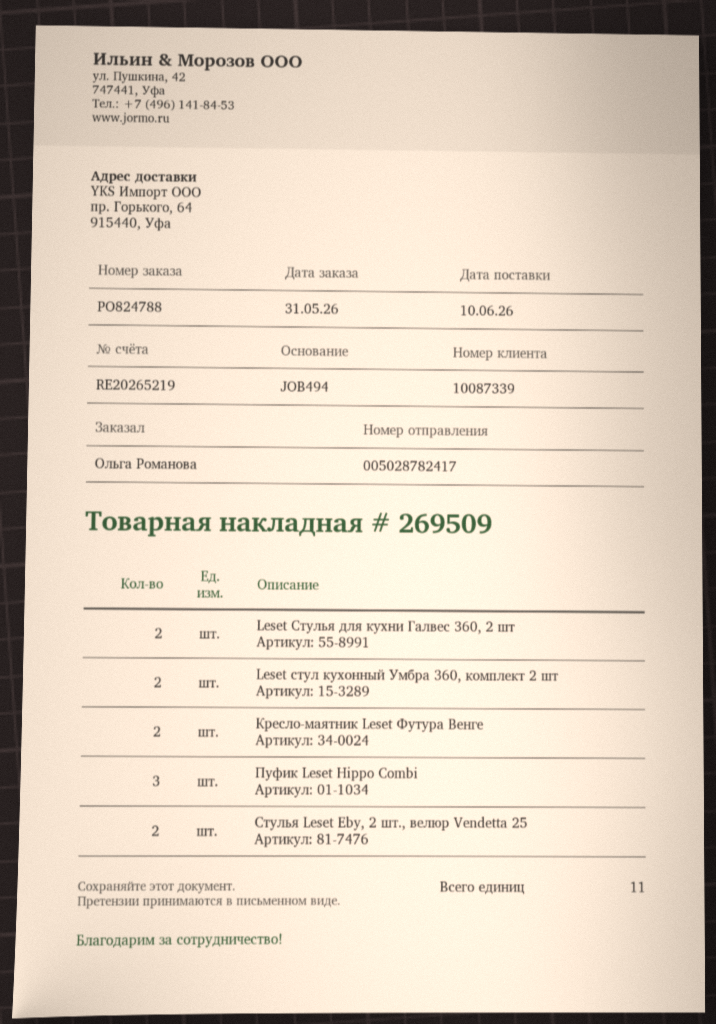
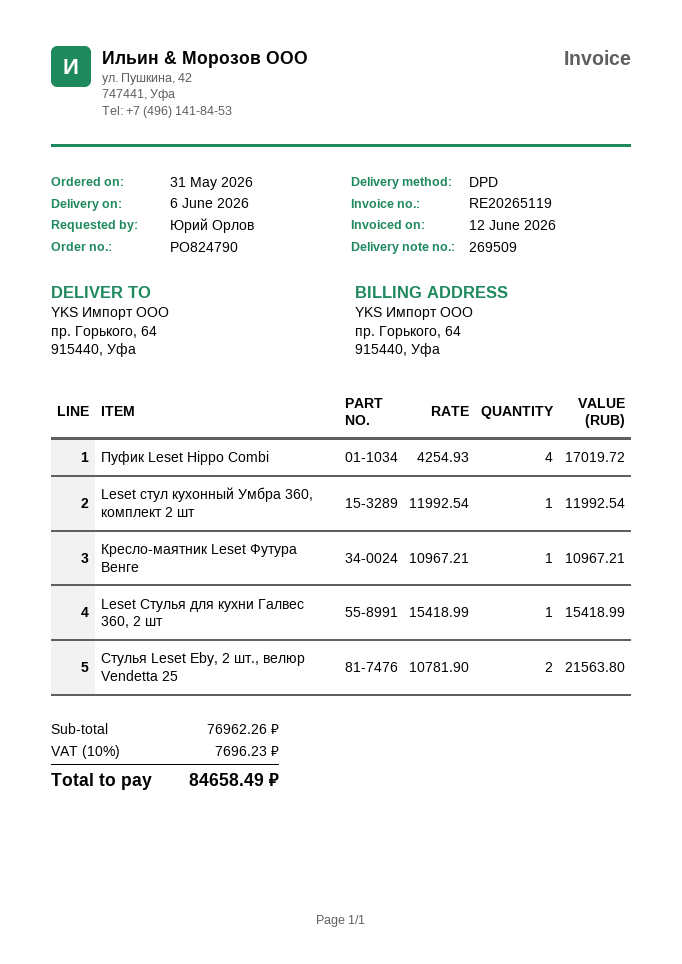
order number: PO824788 -> PO824790
delivery date: 2026-06-10 -> 2026-06-06
invoice number: RE20265219 -> RE20265119
ordered by: Ольга Романова -> Юрий Орлов
Leset Стулья для кухни Галвес 360, 2 шт: 2 -> 1
Leset стул кухонный Умбра 360, комплект 2 шт: 2 -> 1
Кресло-маятник Leset Футура Венге: 2 -> 1
Пуфик Leset Hippo Combi: 3 -> 4

